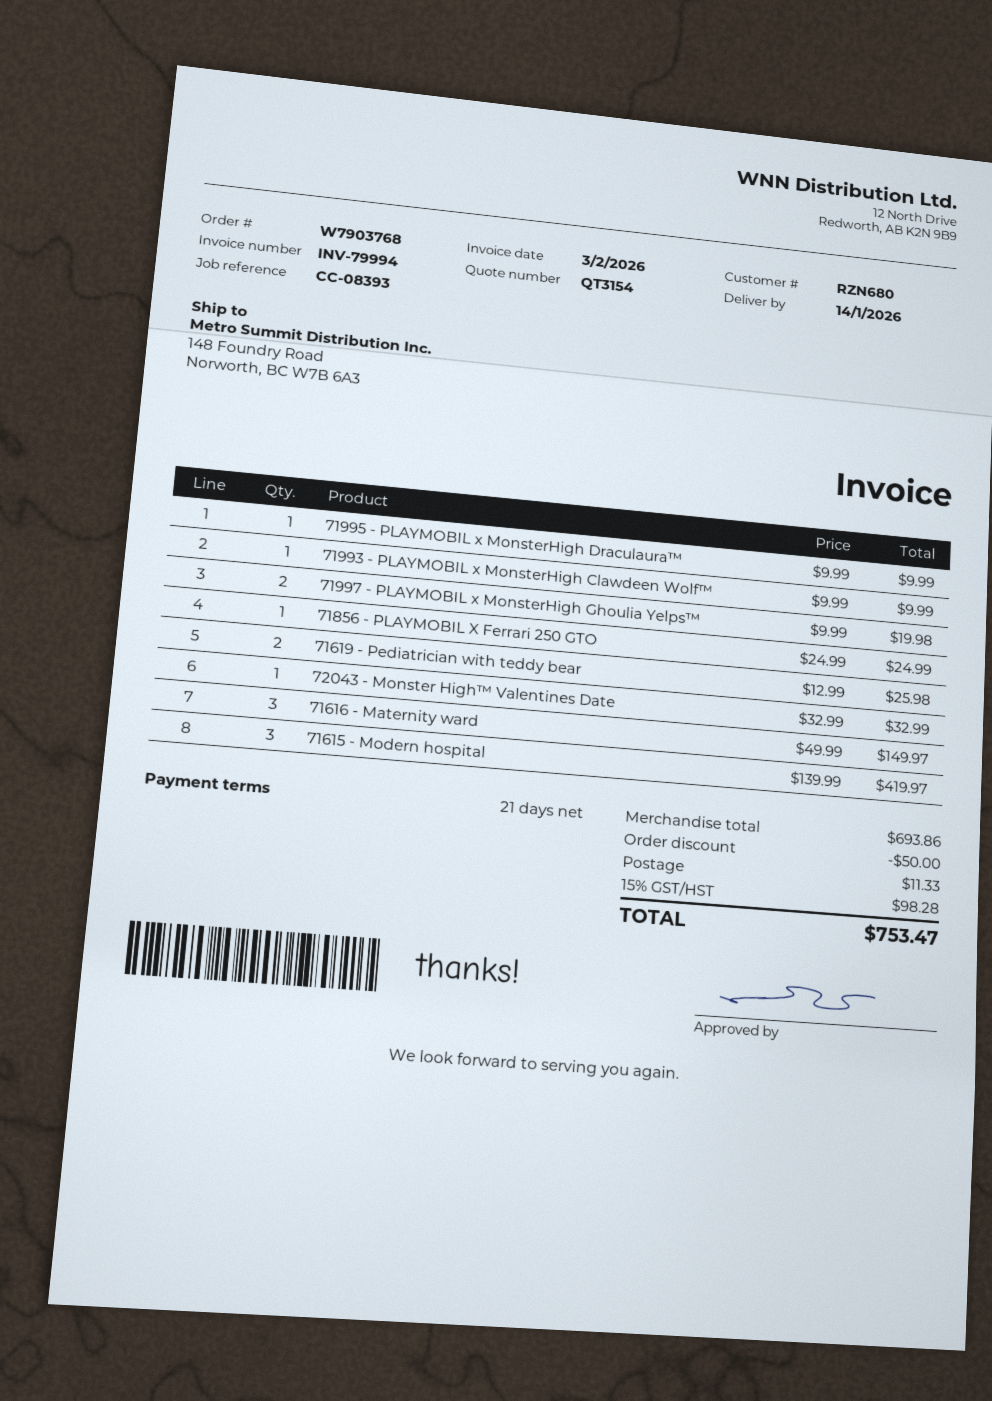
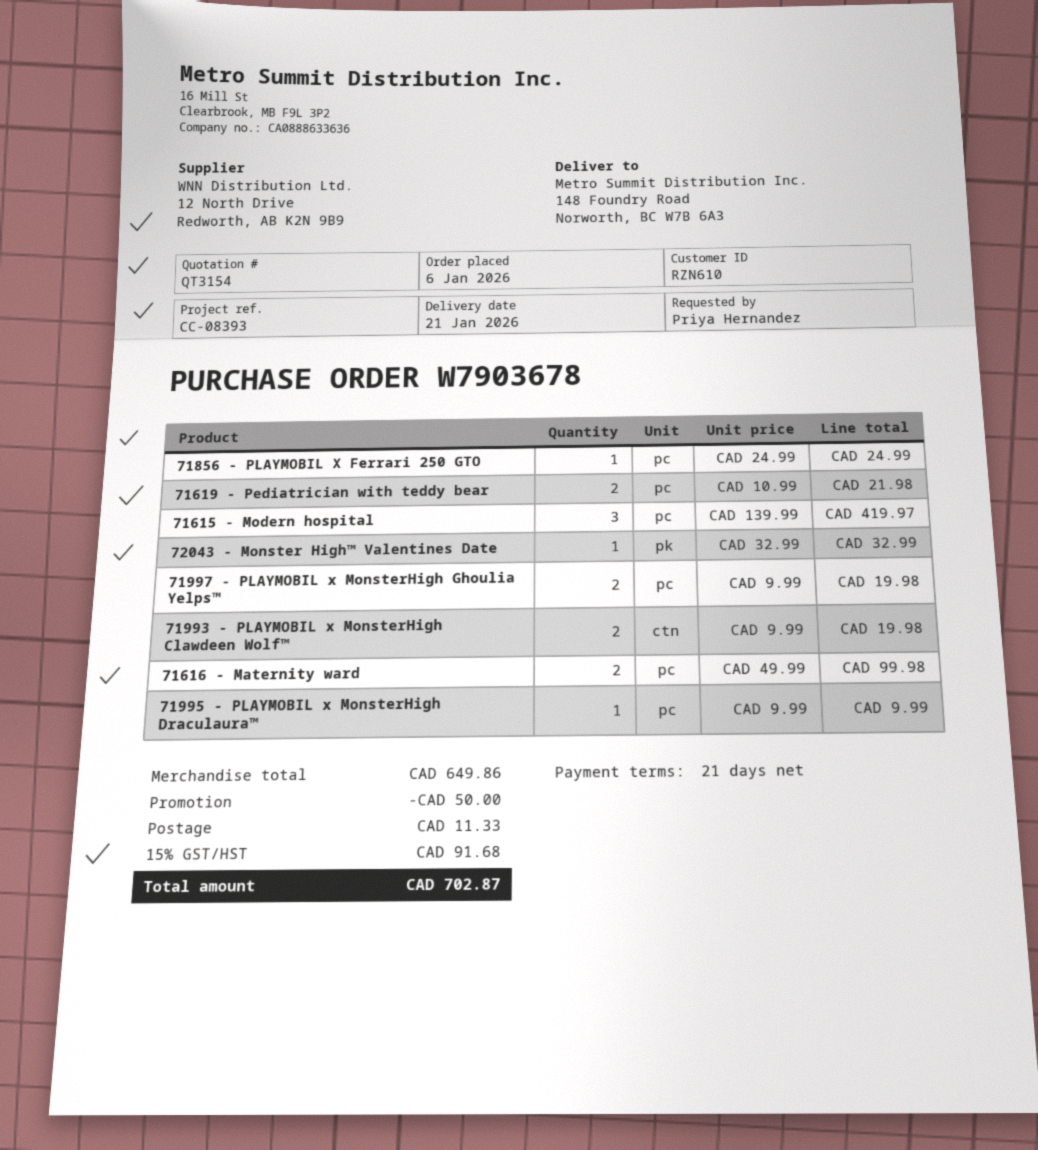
order number: W7903768 -> W7903678
delivery date: 2026-01-14 -> 2026-01-21
customer number: RZN680 -> RZN610
71993 - PLAYMOBIL x MonsterHigh Clawdeen Wolf™: 1 x 9.99 = 9.99 -> 2 x 9.99 = 19.98
71619 - Pediatrician with teddy bear: 2 x 12.99 = 25.98 -> 2 x 10.99 = 21.98
71616 - Maternity ward: 3 x 49.99 = 149.97 -> 2 x 49.99 = 99.98
subtotal: 693.86 -> 649.86
tax: 15% = 98.28 -> 15% = 91.68
total: 753.47 -> 702.87

